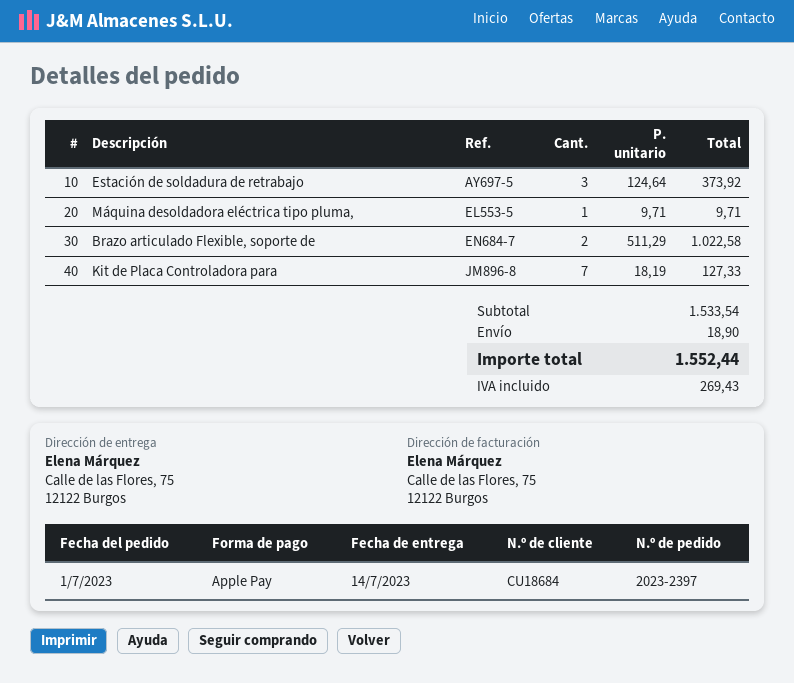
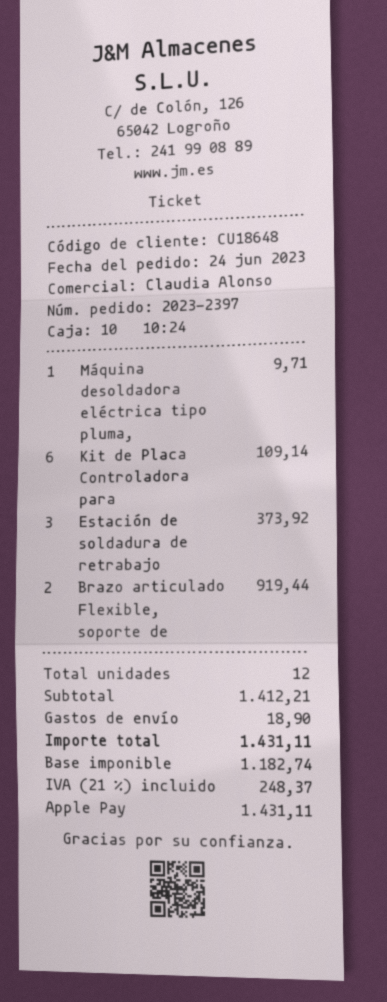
order date: 2023-07-01 -> 2023-06-24
customer number: CU18684 -> CU18648
Brazo articulado Flexible, soporte de: 2 for 1022.58 -> 2 for 919.44
Kit de Placa Controladora para: 7 for 127.33 -> 6 for 109.14
subtotal: 1533.54 -> 1412.21
tax: 269.43 -> 248.37
total: 1552.44 -> 1431.11

